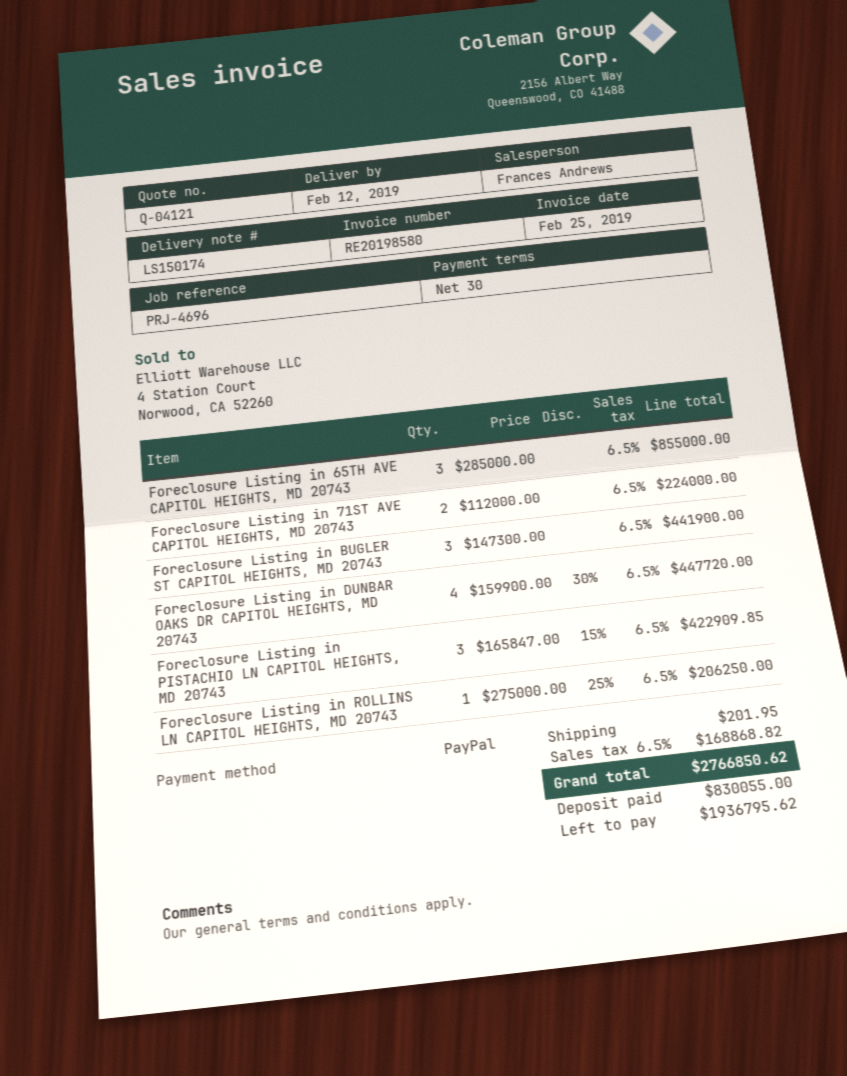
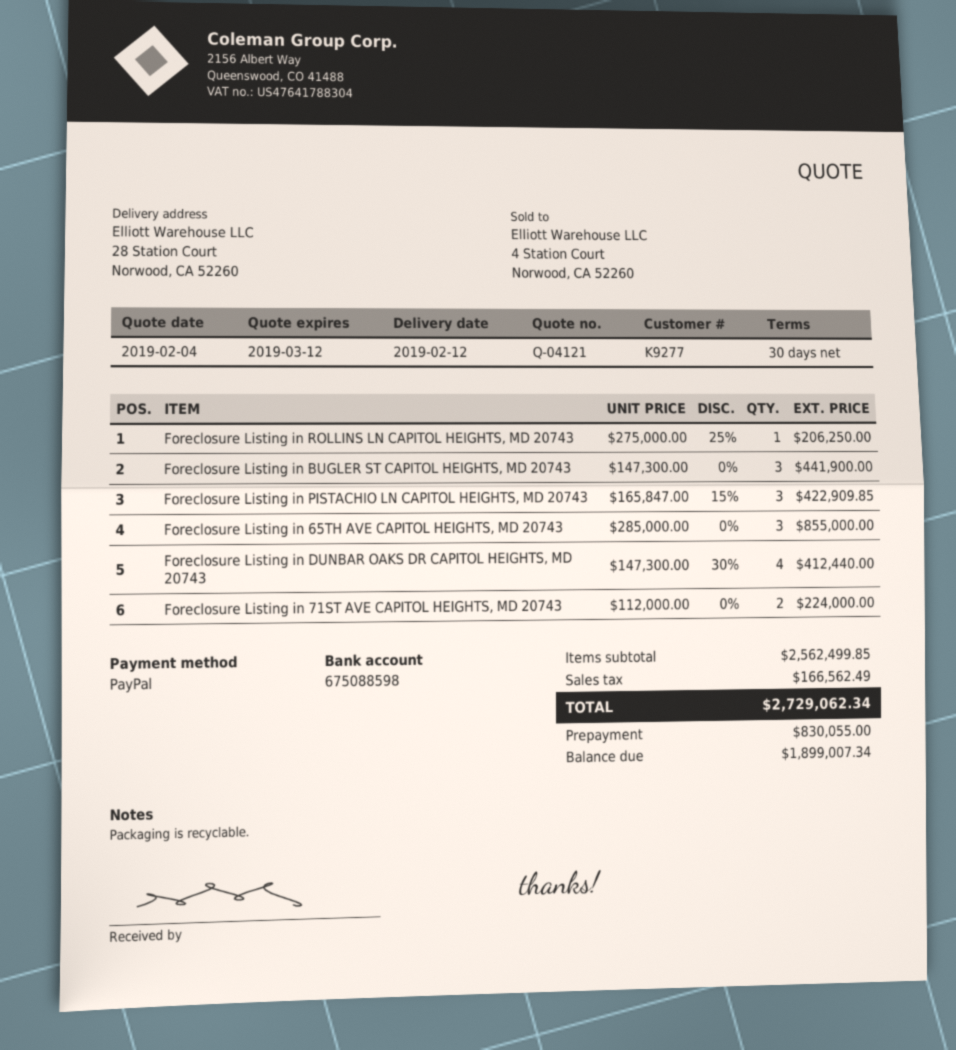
Foreclosure Listing in DUNBAR OAKS DR CAPITOL HEIGHTS, MD 20743: 4 x 159900.00 - 30% = 447720.00 -> 4 x 147300.00 - 30% = 412440.00
shipping: 201.95 -> none
tax: 168868.82 -> 166562.49
total: 2766850.62 -> 2729062.34
balance: 1936795.62 -> 1899007.34

